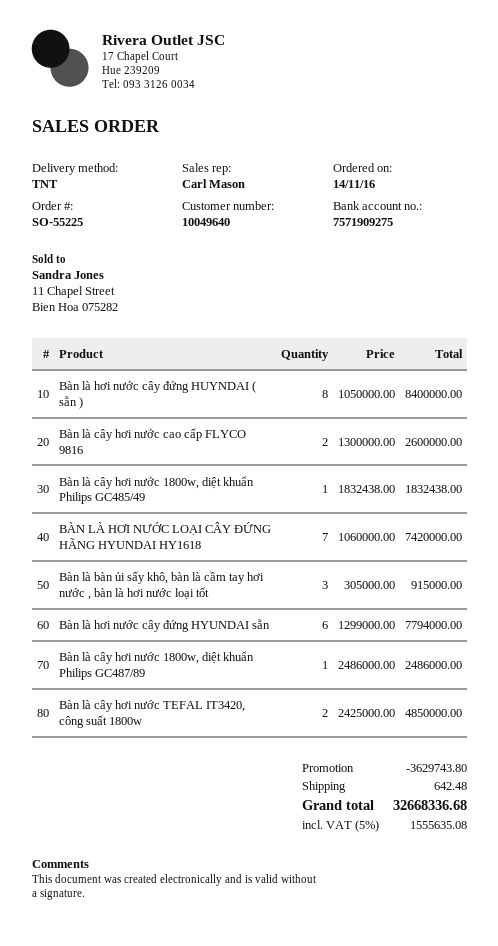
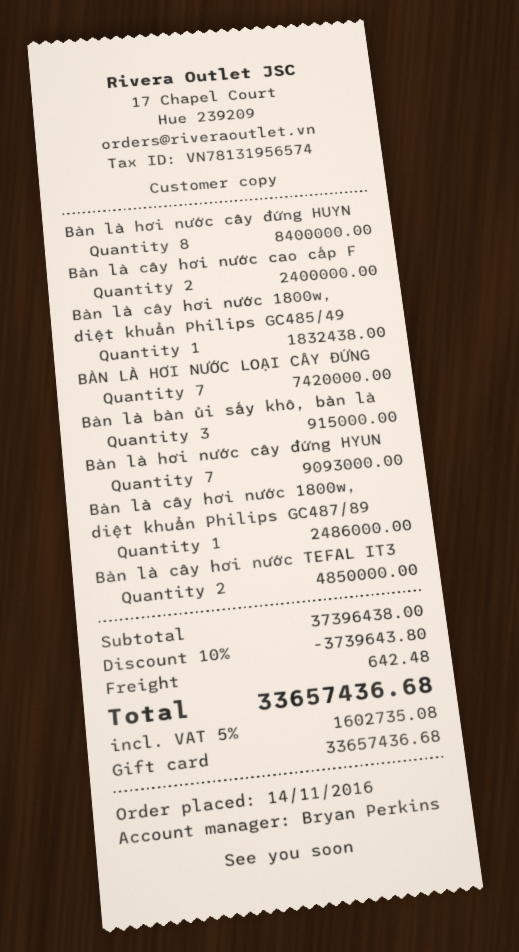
sales rep: Carl Mason -> Bryan Perkins
Bàn là cây hơi nước cao cấp FLYCO 9816: 2 for 2600000.00 -> 2 for 2400000.00
Bàn là hơi nước cây đứng HYUNDAI sẵn: 6 for 7794000.00 -> 7 for 9093000.00
discount: 3629743.80 -> 3739643.80
tax: 5% = 1555635.08 -> 5% = 1602735.08
total: 32668336.68 -> 33657436.68

